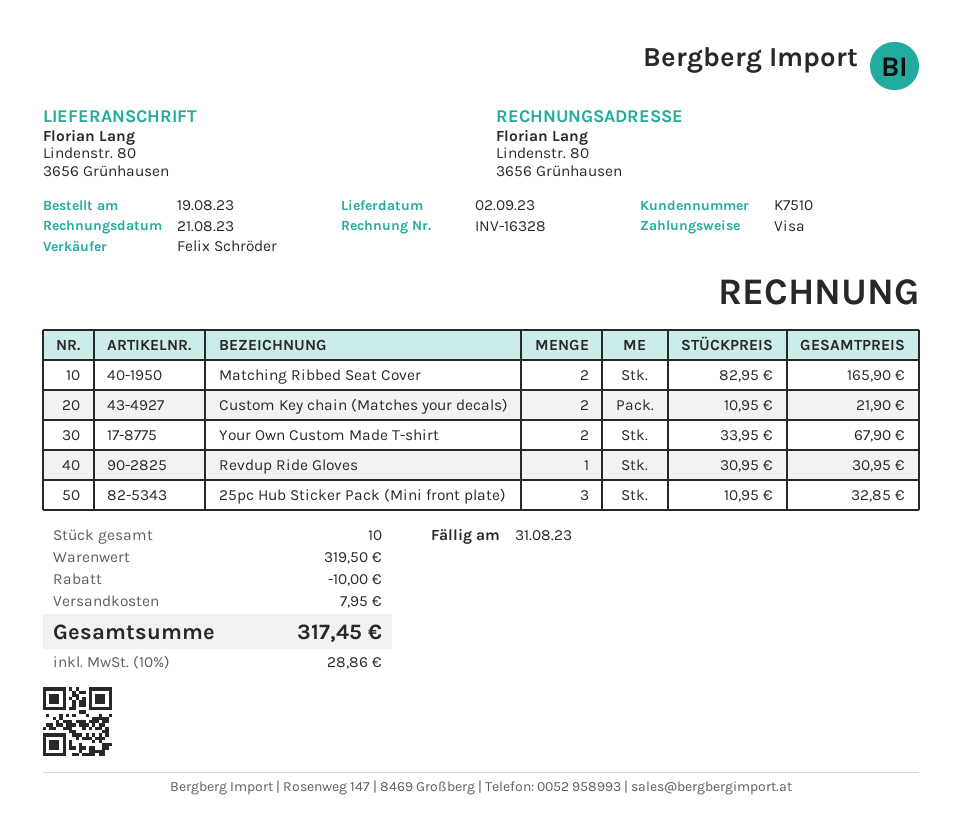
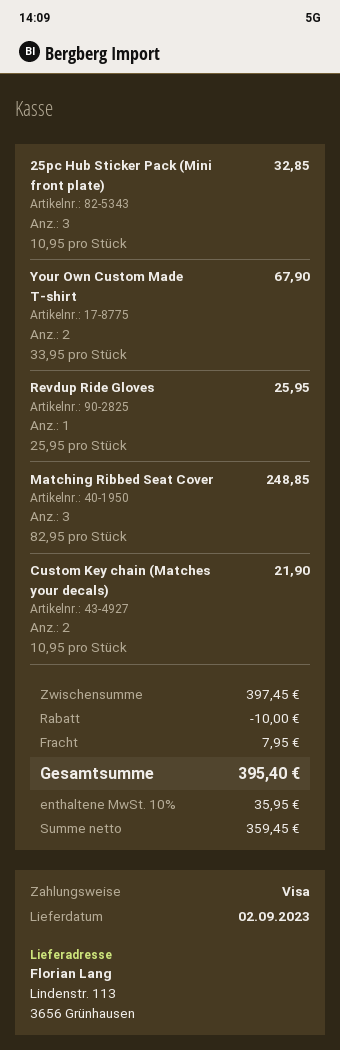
ship to: Lindenstr. 80, 3656 Grünhausen -> Lindenstr. 113, 3656 Grünhausen
Matching Ribbed Seat Cover: 2 x 82.95 = 165.90 -> 3 x 82.95 = 248.85
Revdup Ride Gloves: 1 x 30.95 = 30.95 -> 1 x 25.95 = 25.95
subtotal: 319.50 -> 397.45
tax: 10% = 28.86 -> 10% = 35.95
total: 317.45 -> 395.40

